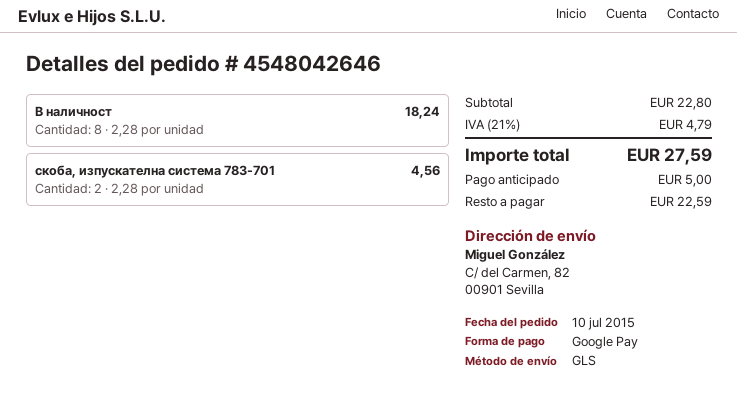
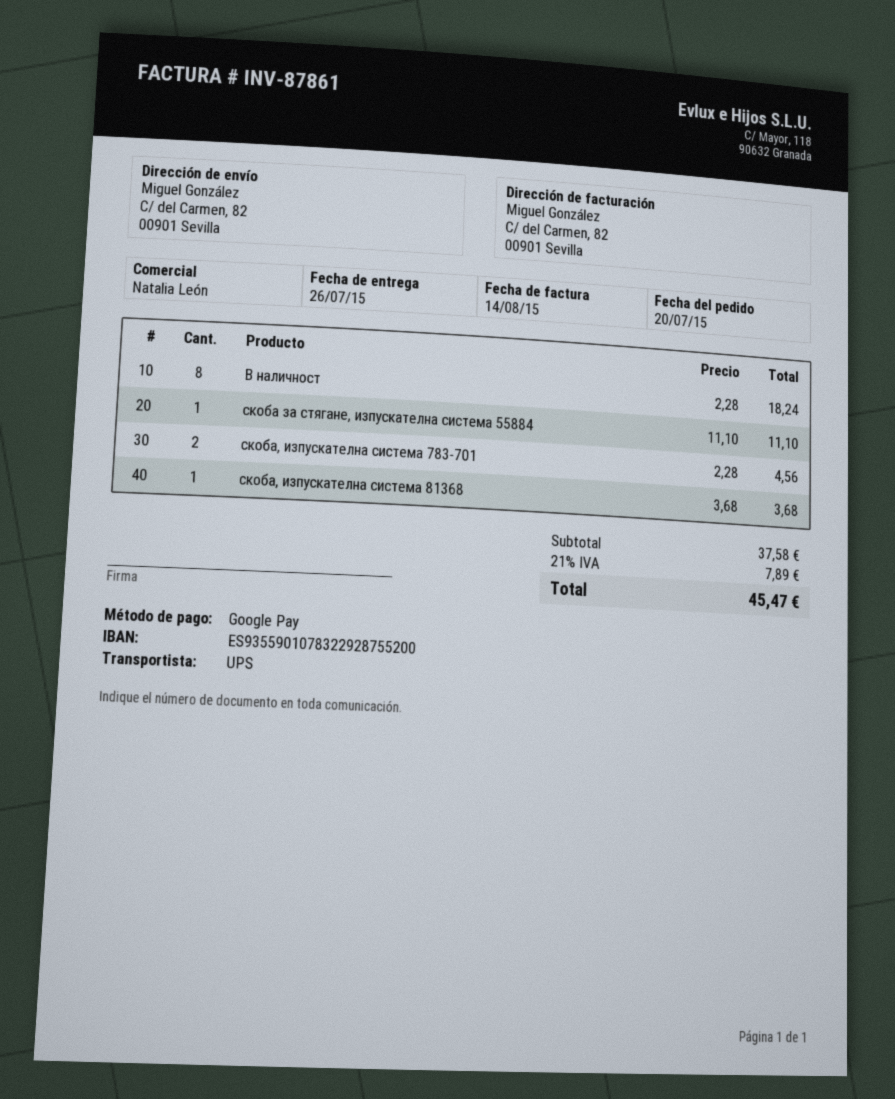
order date: 2015-07-10 -> 2015-07-20
shipping method: GLS -> UPS
скоба за стягане, изпускателна система 55884: none -> 1 x 11.10 = 11.10
скоба, изпускателна система 81368: none -> 1 x 3.68 = 3.68
subtotal: 22.80 -> 37.58
tax: 21% = 4.79 -> 21% = 7.89
total: 27.59 -> 45.47

